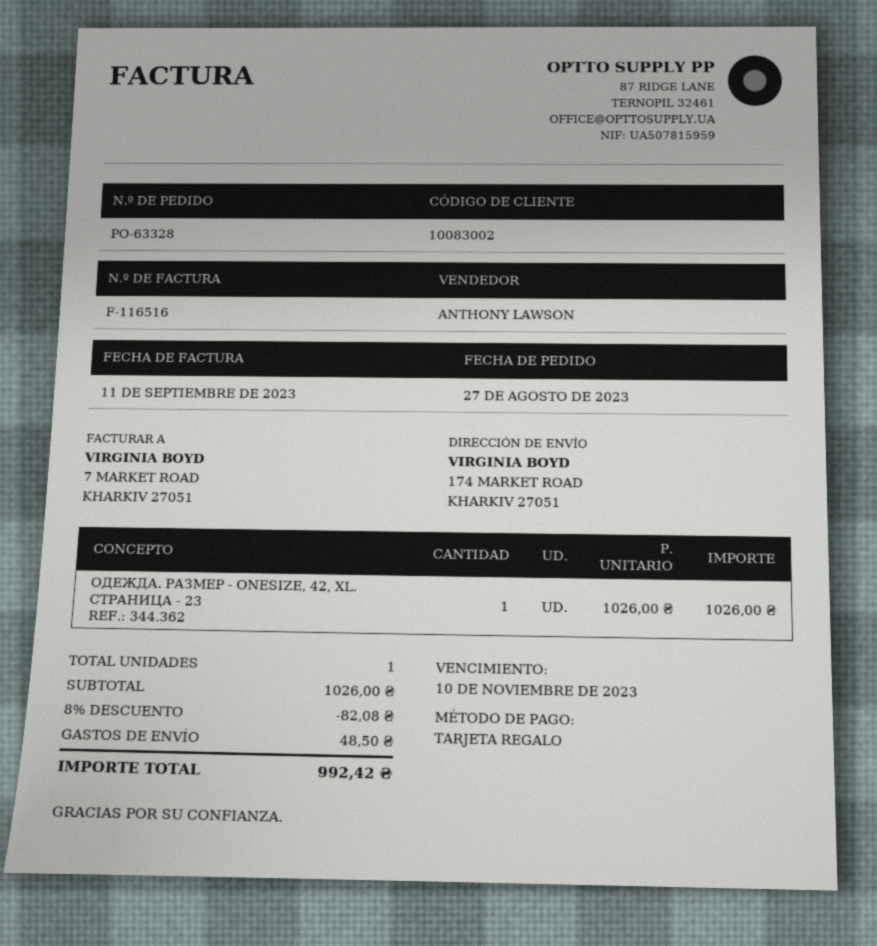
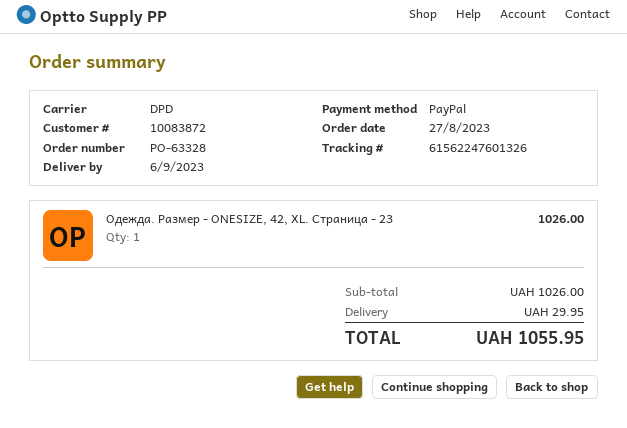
customer number: 10083002 -> 10083872
payment method: gift card -> PayPal
discount: 8% = 82.08 -> none
shipping: 48.50 -> 29.95
total: 992.42 -> 1055.95

